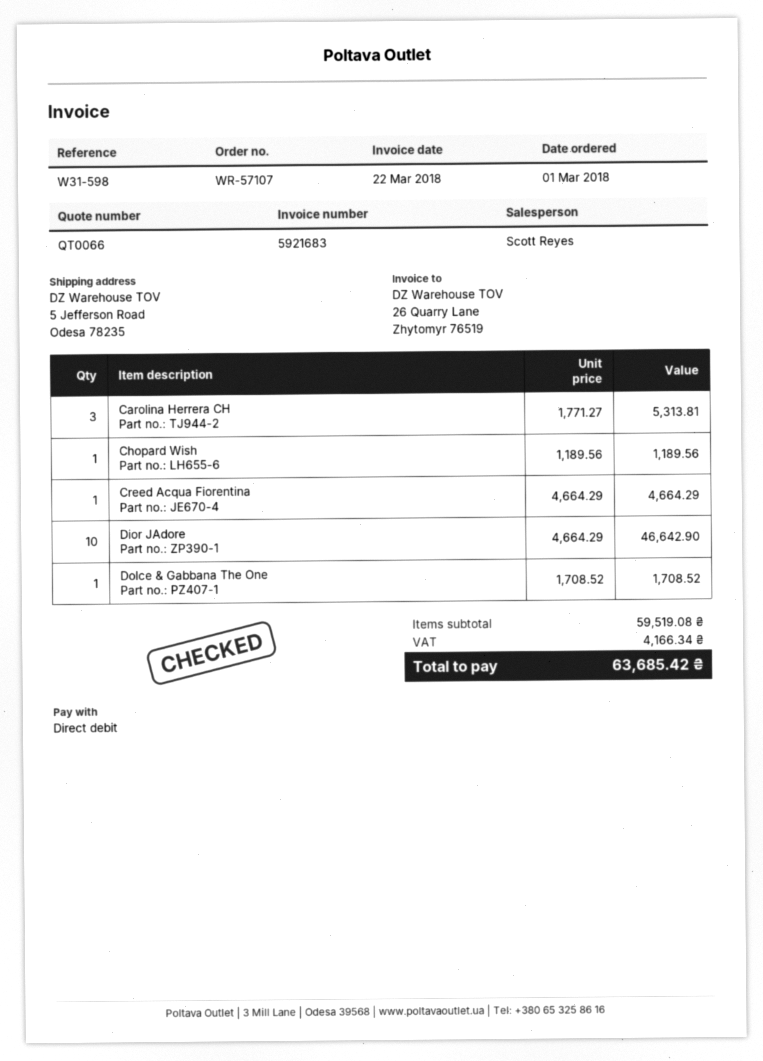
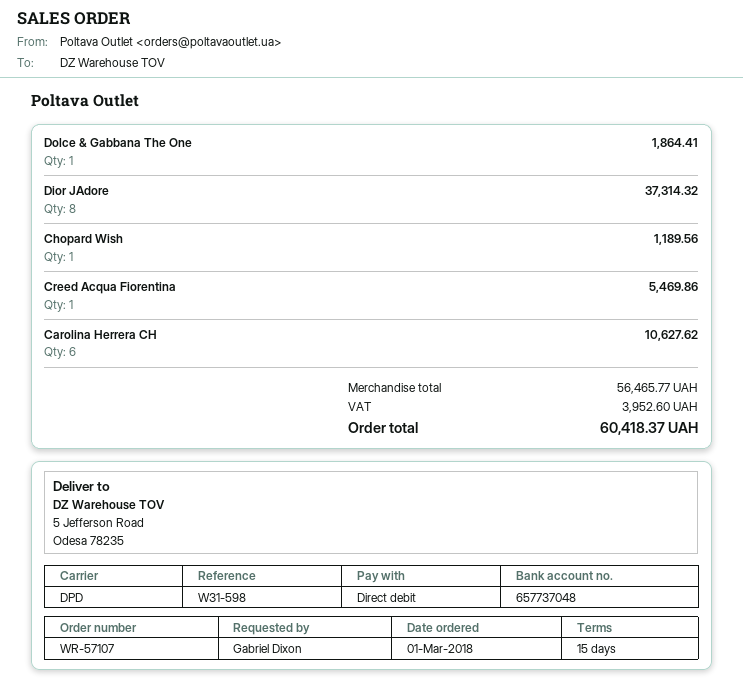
Carolina Herrera CH: 3 for 5313.81 -> 6 for 10627.62
Creed Acqua Fiorentina: 1 for 4664.29 -> 1 for 5469.86
Dior JAdore: 10 for 46642.90 -> 8 for 37314.32
Dolce & Gabbana The One: 1 for 1708.52 -> 1 for 1864.41
subtotal: 59519.08 -> 56465.77
tax: 4166.34 -> 3952.60
total: 63685.42 -> 60418.37

